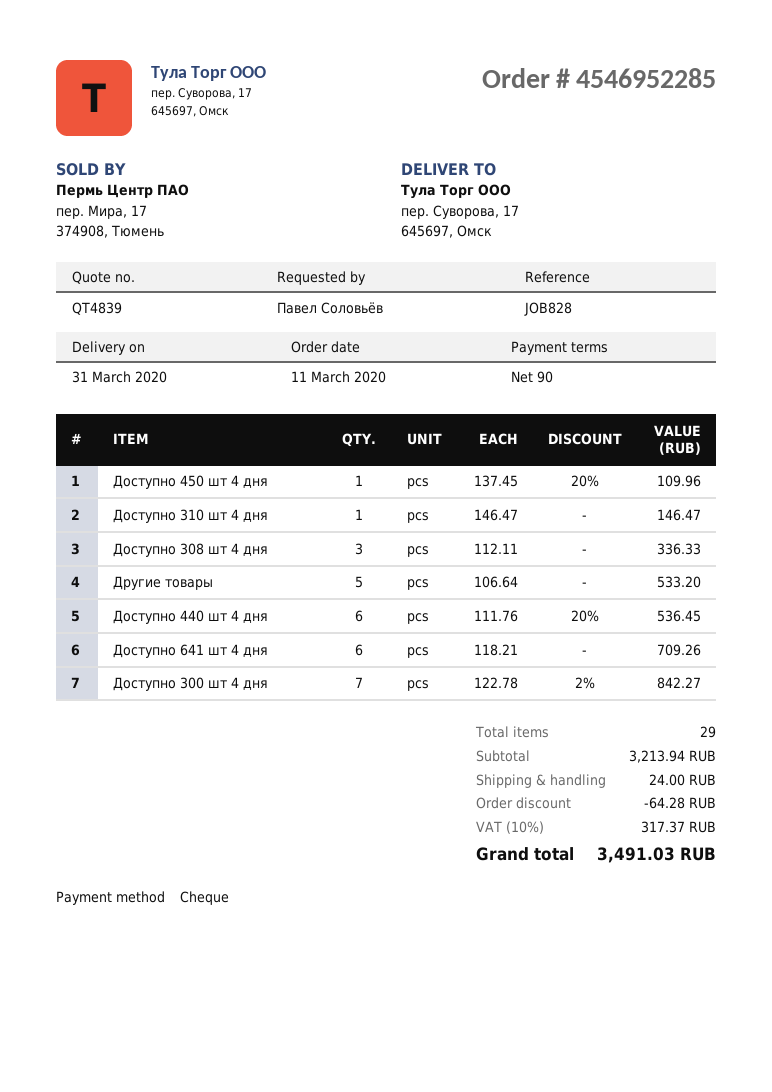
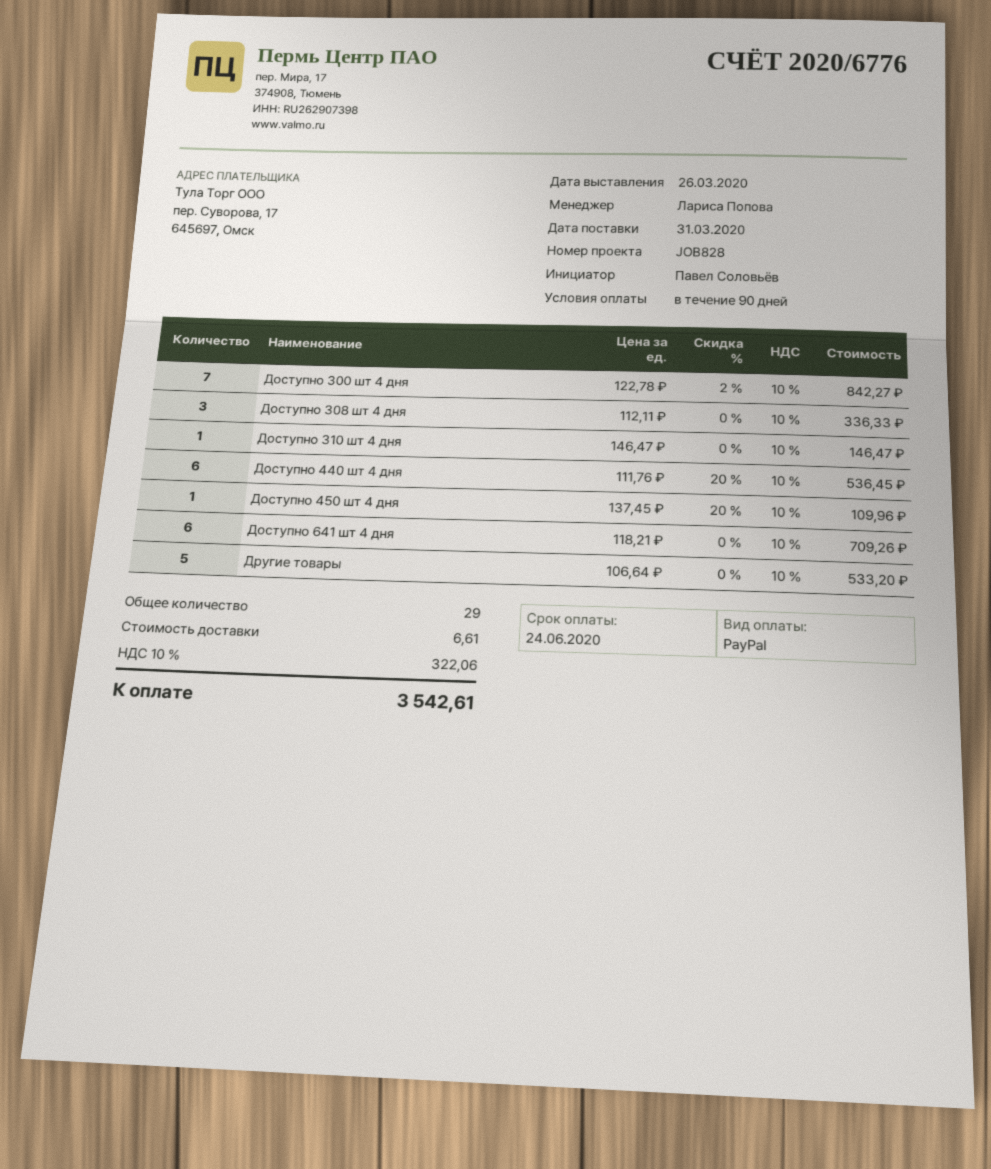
payment method: cheque -> PayPal
discount: 64.28 -> none
shipping: 24.00 -> 6.61
tax: 10% = 317.37 -> 10% = 322.06
total: 3491.03 -> 3542.61

